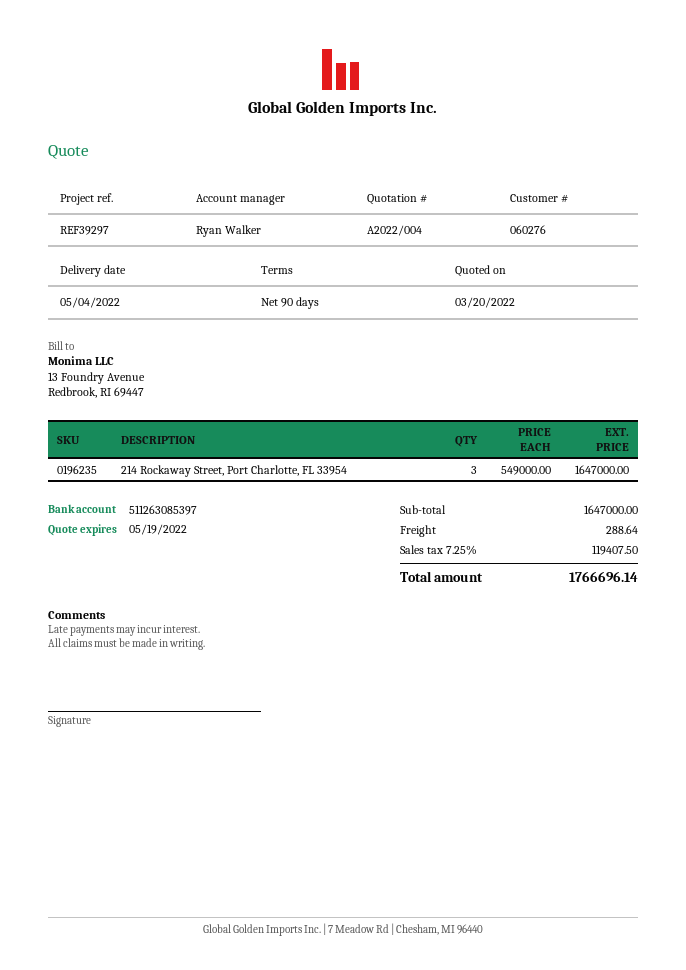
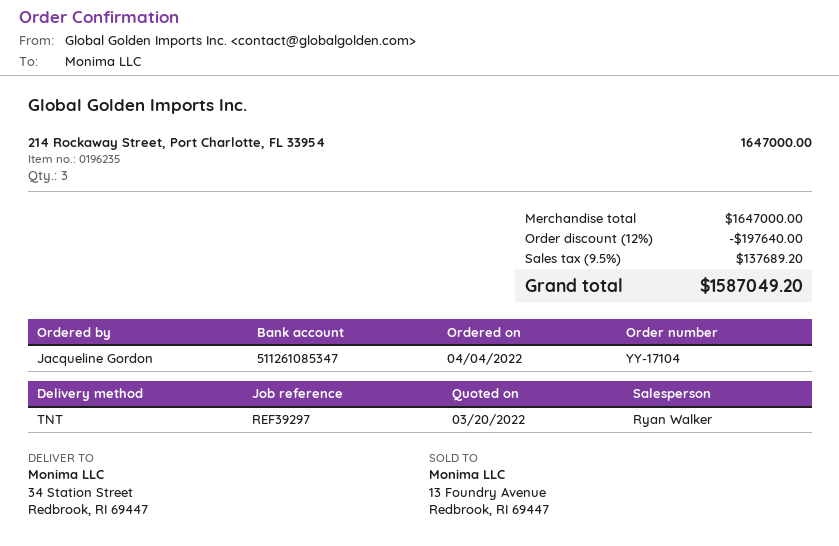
bank account: 511263085397 -> 511261085347
discount: none -> 12% = 197640.00
shipping: 288.64 -> none
tax: 7.25% = 119407.50 -> 9.5% = 137689.20
total: 1766696.14 -> 1587049.20

